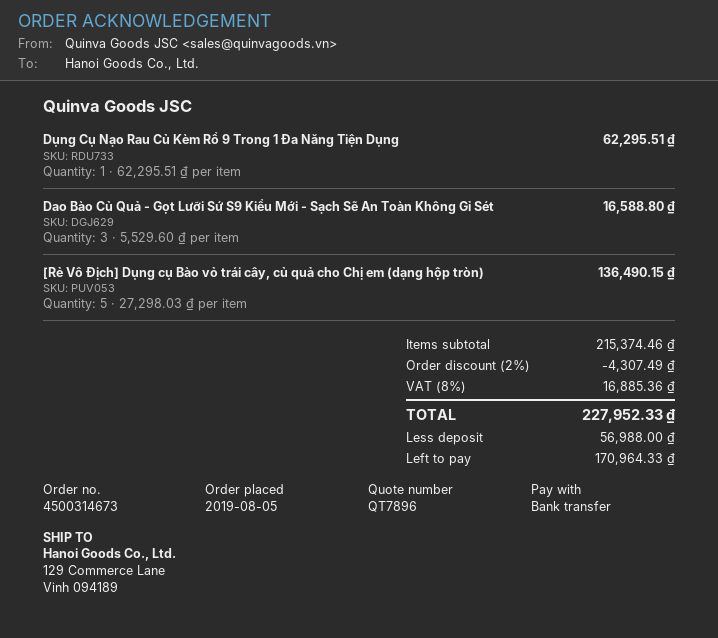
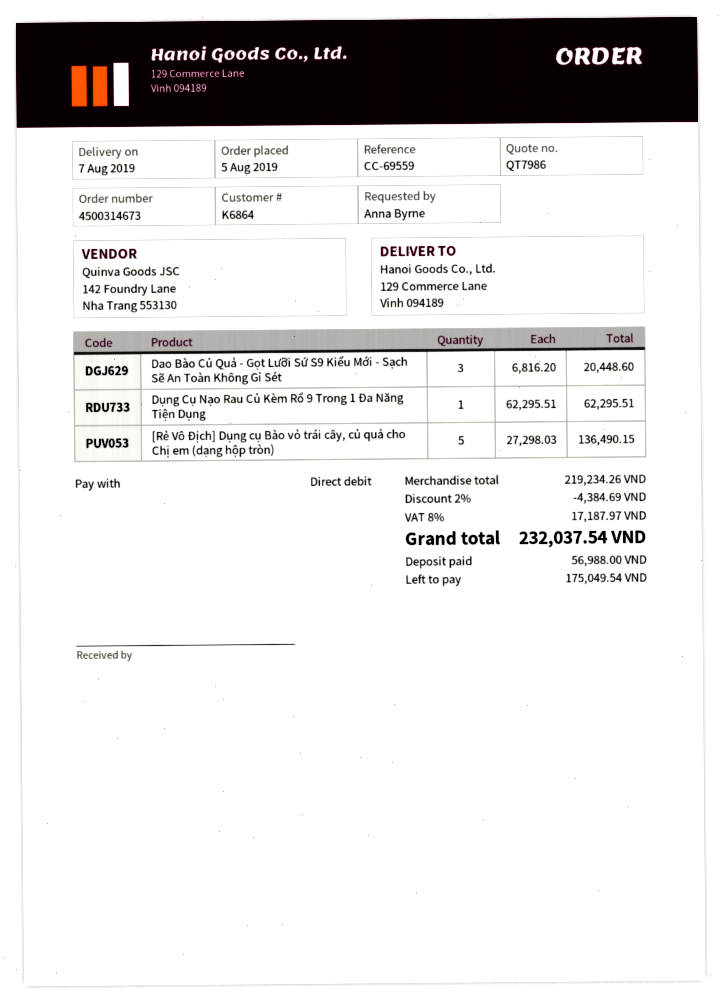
quote number: QT7896 -> QT7986
payment method: bank transfer -> direct debit
Dao Bào Củ Quả - Gọt Lưỡi Sứ S9 Kiểu Mới - Sạch Sẽ An Toàn Không Gỉ Sét: 3 x 5529.60 = 16588.80 -> 3 x 6816.20 = 20448.60
subtotal: 215374.46 -> 219234.26
discount: 2% = 4307.49 -> 2% = 4384.69
tax: 8% = 16885.36 -> 8% = 17187.97
total: 227952.33 -> 232037.54
balance: 170964.33 -> 175049.54

